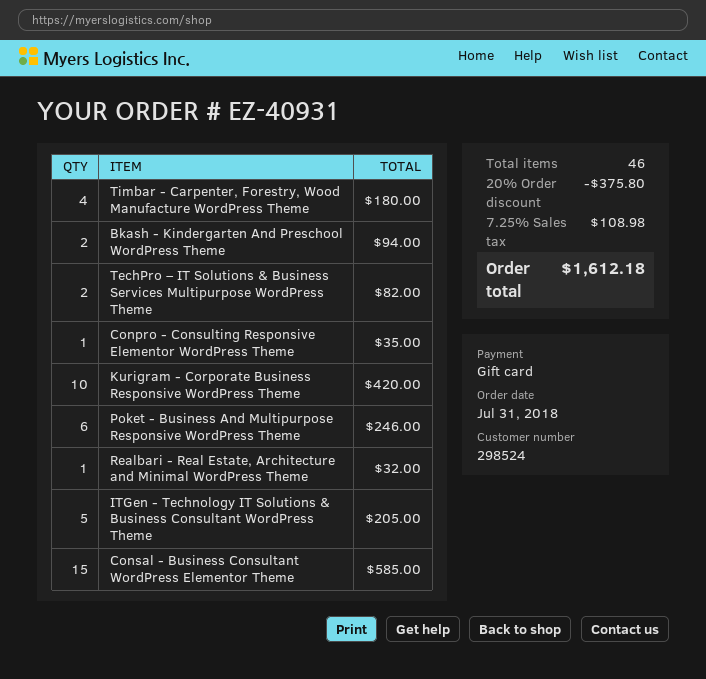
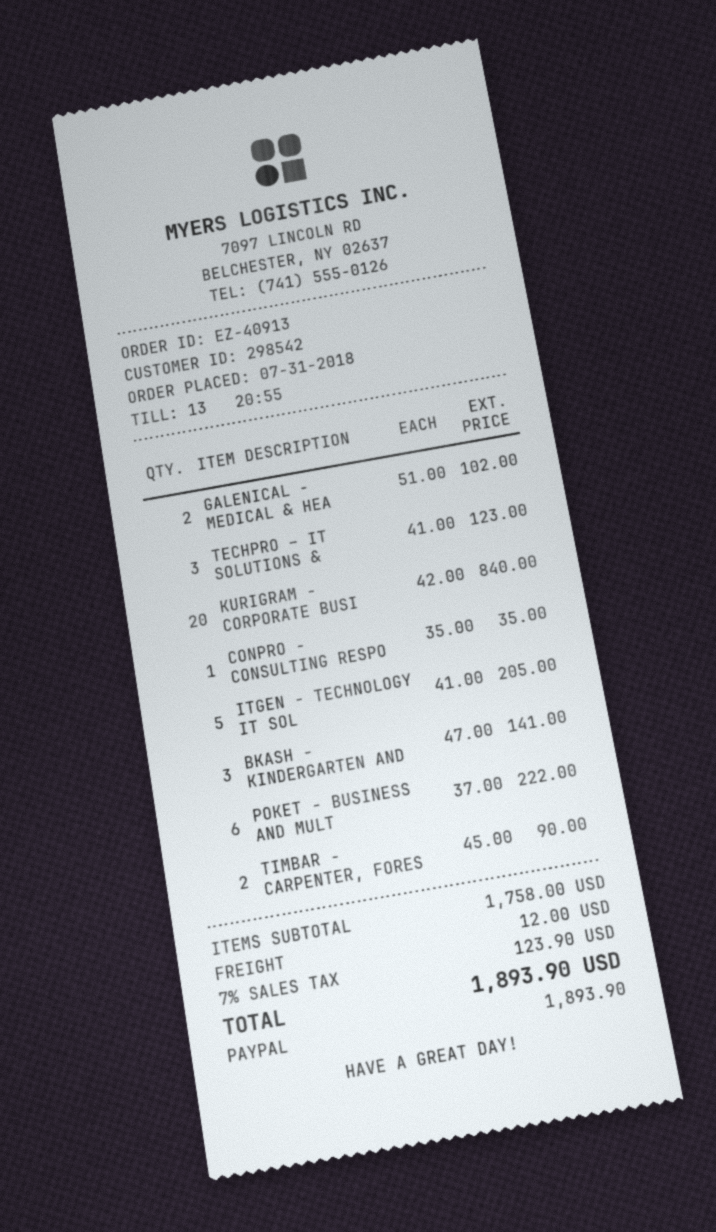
order number: EZ-40931 -> EZ-40913
customer number: 298524 -> 298542
payment method: gift card -> PayPal
Timbar - Carpenter, Forestry, Wood Manufacture WordPress Theme: 4 for 180.00 -> 2 for 90.00
Bkash - Kindergarten And Preschool WordPress Theme: 2 for 94.00 -> 3 for 141.00
TechPro – IT Solutions & Business Services Multipurpose WordPress Theme: 2 for 82.00 -> 3 for 123.00
Kurigram - Corporate Business Responsive WordPress Theme: 10 for 420.00 -> 20 for 840.00
Poket - Business And Multipurpose Responsive WordPress Theme: 6 for 246.00 -> 6 for 222.00
Realbari - Real Estate, Architecture and Minimal WordPress Theme: 1 for 32.00 -> none
Consal - Business Consultant WordPress Elementor Theme: 15 for 585.00 -> none
GALENICAL - MEDICAL & HEA: none -> 2 for 102.00
discount: 20% = 375.80 -> none
shipping: none -> 12.00
tax: 7.25% = 108.98 -> 7% = 123.90
total: 1612.18 -> 1893.90

